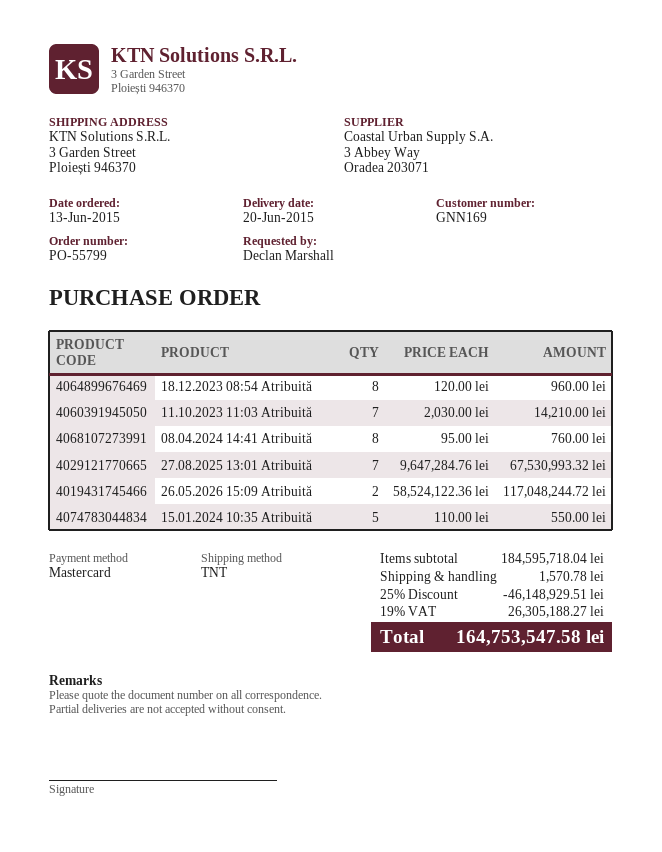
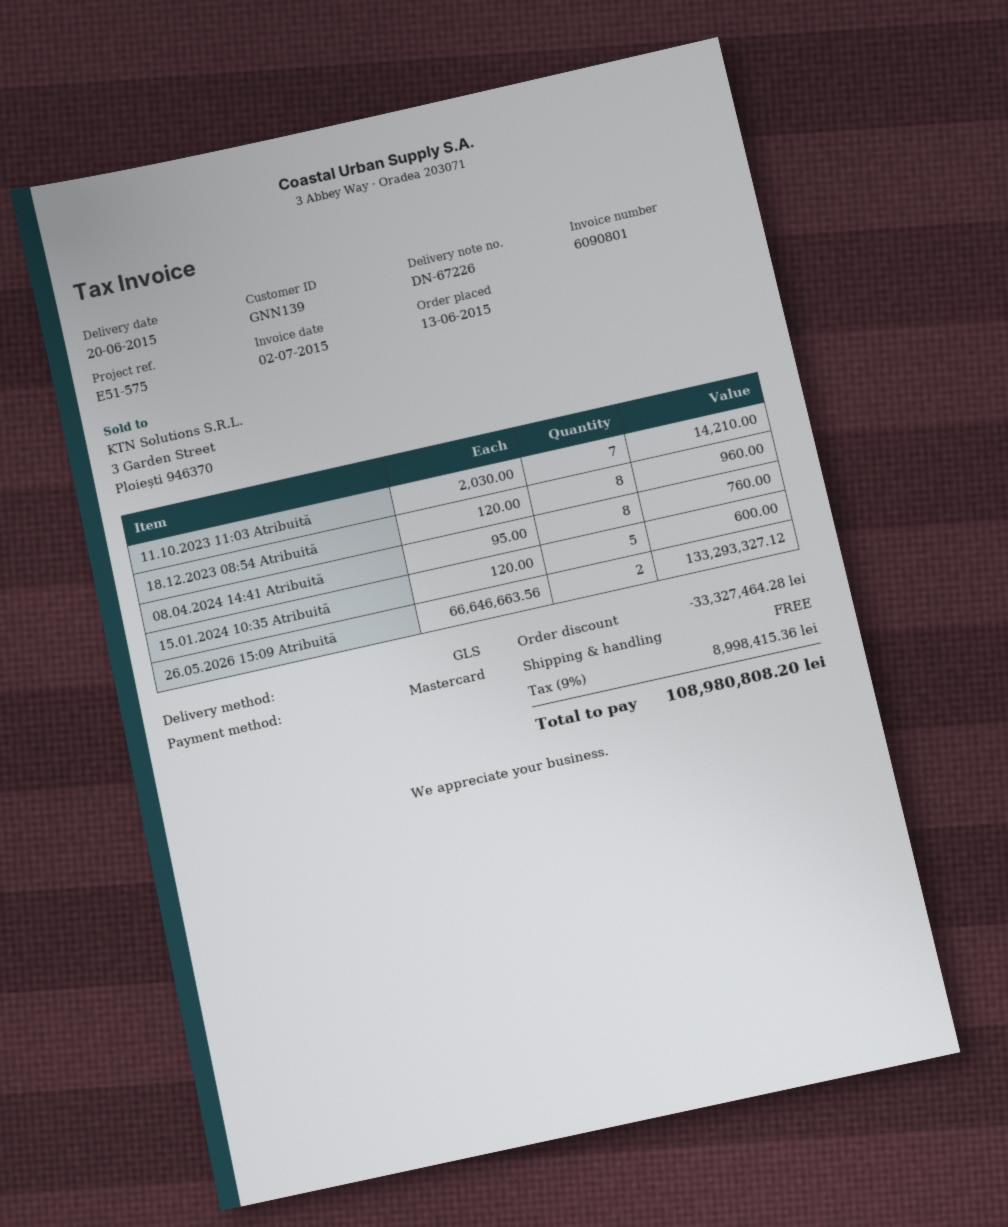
customer number: GNN169 -> GNN139
shipping method: TNT -> GLS
27.08.2025 13:01 Atribuită: 7 x 9647284.76 = 67530993.32 -> none
26.05.2026 15:09 Atribuită: 2 x 58524122.36 = 117048244.72 -> 2 x 66646663.56 = 133293327.12
15.01.2024 10:35 Atribuită: 5 x 110.00 = 550.00 -> 5 x 120.00 = 600.00
discount: 46148929.51 -> 33327464.28
shipping: 1570.78 -> 0.00
tax: 19% = 26305188.27 -> 9% = 8998415.36
total: 164753547.58 -> 108980808.20

